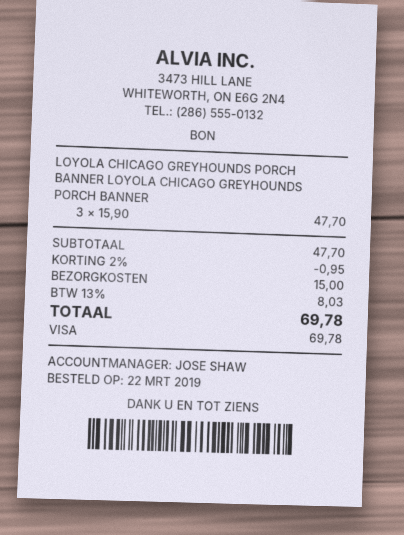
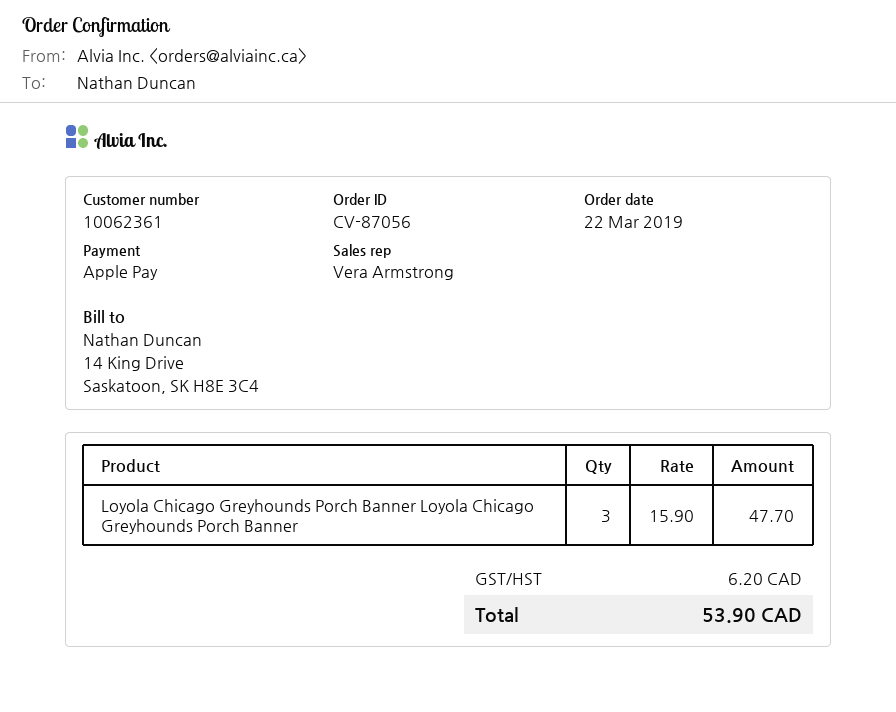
sales rep: JOSE SHAW -> Vera Armstrong
payment method: Visa -> Apple Pay
discount: 2% = 0.95 -> none
shipping: 15.00 -> none
tax: 8.03 -> 6.20
total: 69.78 -> 53.90

